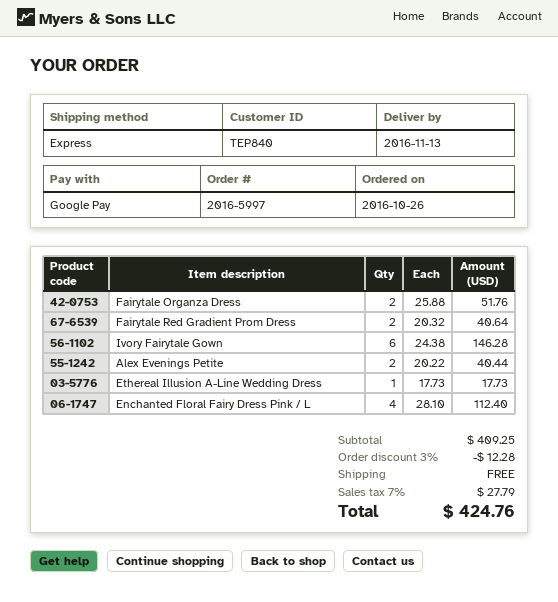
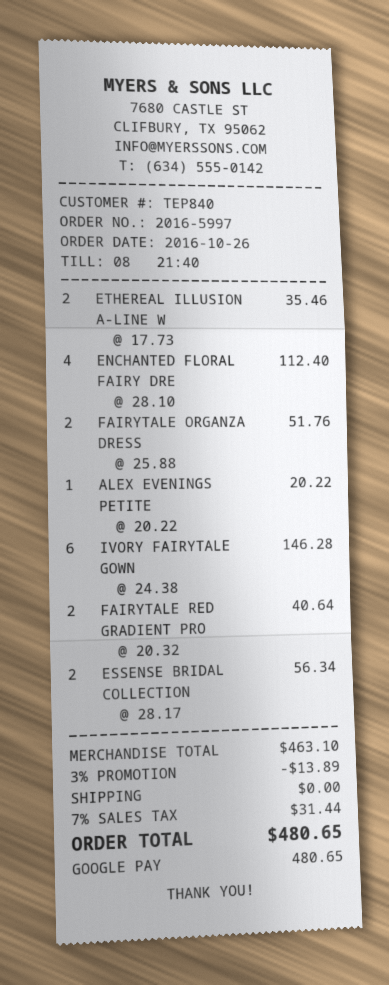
Alex Evenings Petite: 2 x 20.22 = 40.44 -> 1 x 20.22 = 20.22
Ethereal Illusion A-Line Wedding Dress: 1 x 17.73 = 17.73 -> 2 x 17.73 = 35.46
ESSENSE BRIDAL COLLECTION: none -> 2 x 28.17 = 56.34
subtotal: 409.25 -> 463.10
discount: 3% = 12.28 -> 3% = 13.89
tax: 7% = 27.79 -> 7% = 31.44
total: 424.76 -> 480.65

